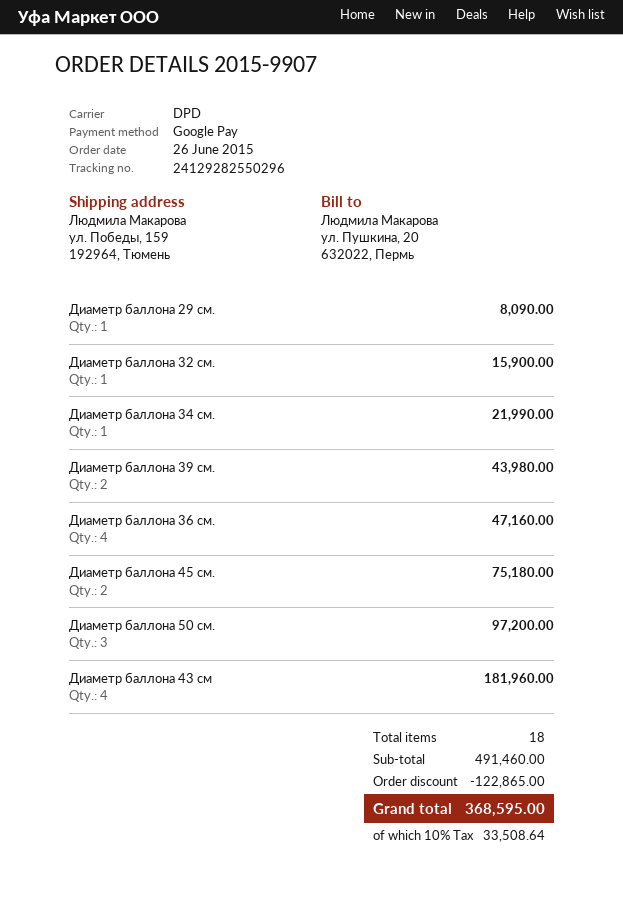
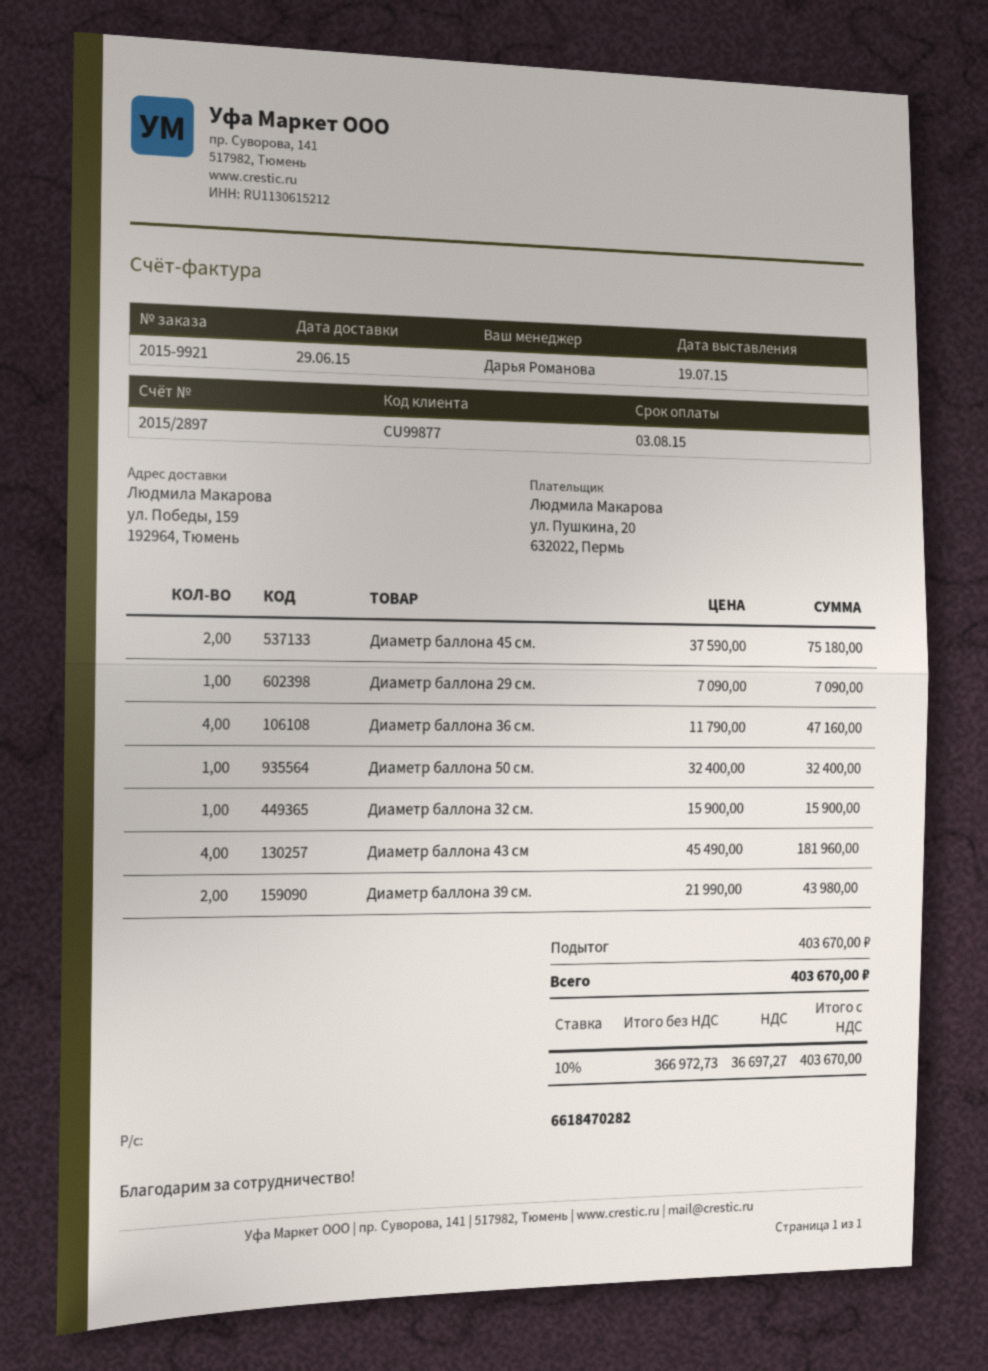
order number: 2015-9907 -> 2015-9921
Диаметр баллона 29 см.: 1 for 8090.00 -> 1 for 7090.00
Диаметр баллона 34 см.: 1 for 21990.00 -> none
Диаметр баллона 50 см.: 3 for 97200.00 -> 1 for 32400.00
subtotal: 491460.00 -> 403670.00
discount: 122865.00 -> none
tax: 10% = 33508.64 -> 10% = 36697.27
total: 368595.00 -> 403670.00

